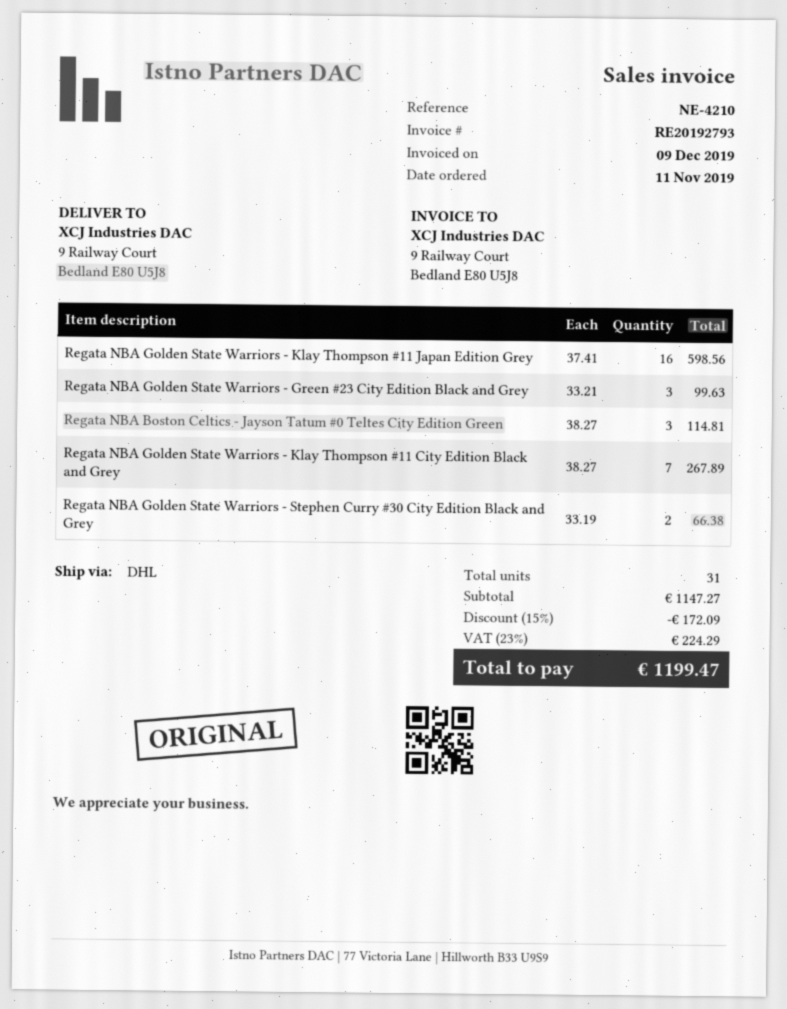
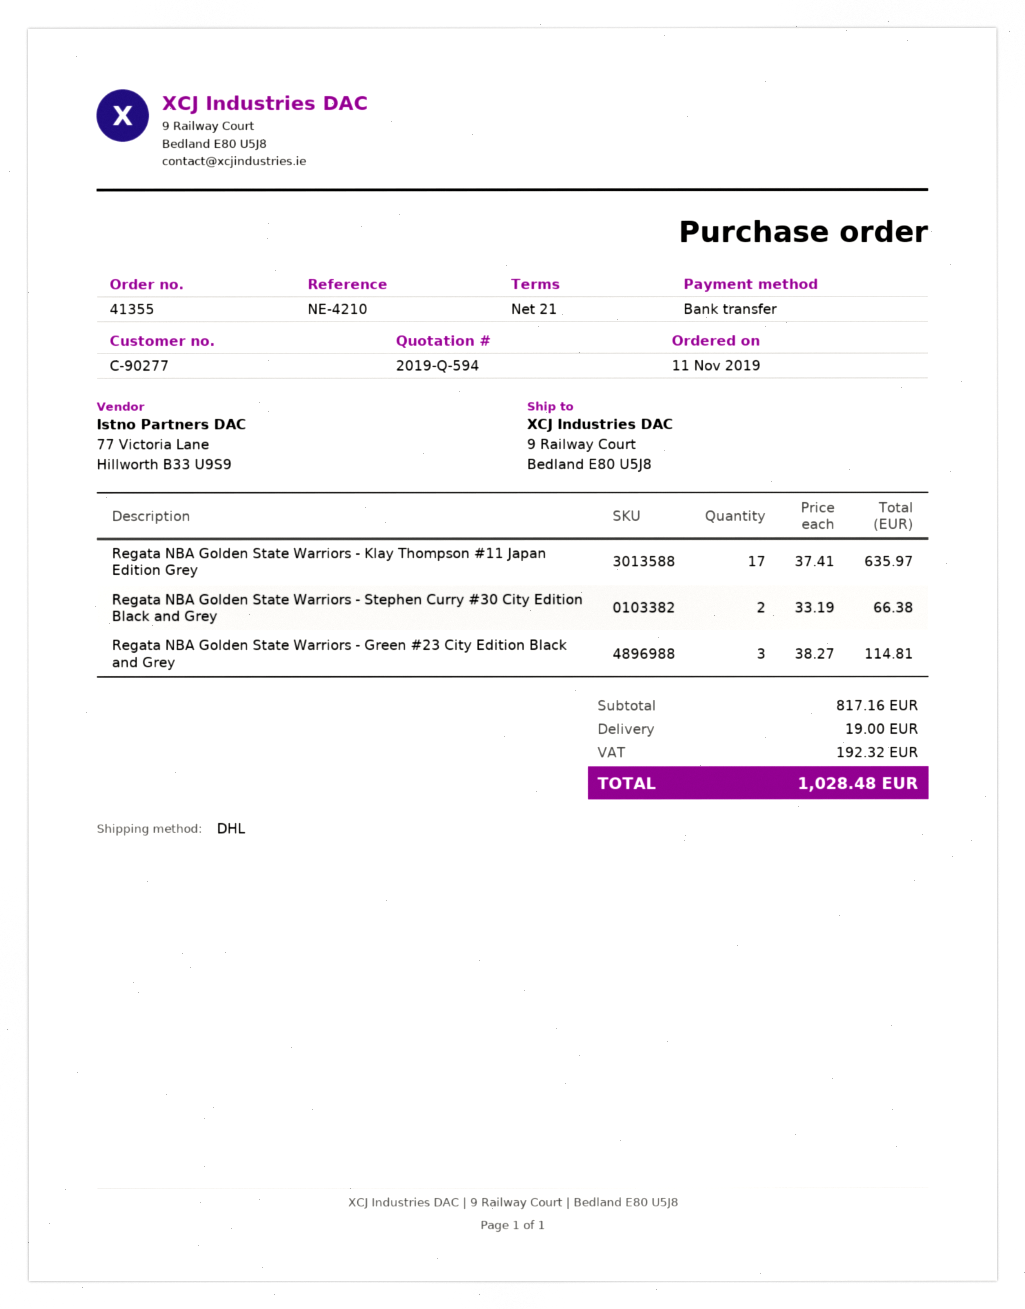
Regata NBA Golden State Warriors - Klay Thompson #11 Japan Edition Grey: 16 x 37.41 = 598.56 -> 17 x 37.41 = 635.97
Regata NBA Golden State Warriors - Green #23 City Edition Black and Grey: 3 x 33.21 = 99.63 -> 3 x 38.27 = 114.81
Regata NBA Boston Celtics - Jayson Tatum #0 Teltes City Edition Green: 3 x 38.27 = 114.81 -> none
Regata NBA Golden State Warriors - Klay Thompson #11 City Edition Black and Grey: 7 x 38.27 = 267.89 -> none
subtotal: 1147.27 -> 817.16
discount: 15% = 172.09 -> none
shipping: none -> 19.00
tax: 224.29 -> 192.32
total: 1199.47 -> 1028.48

